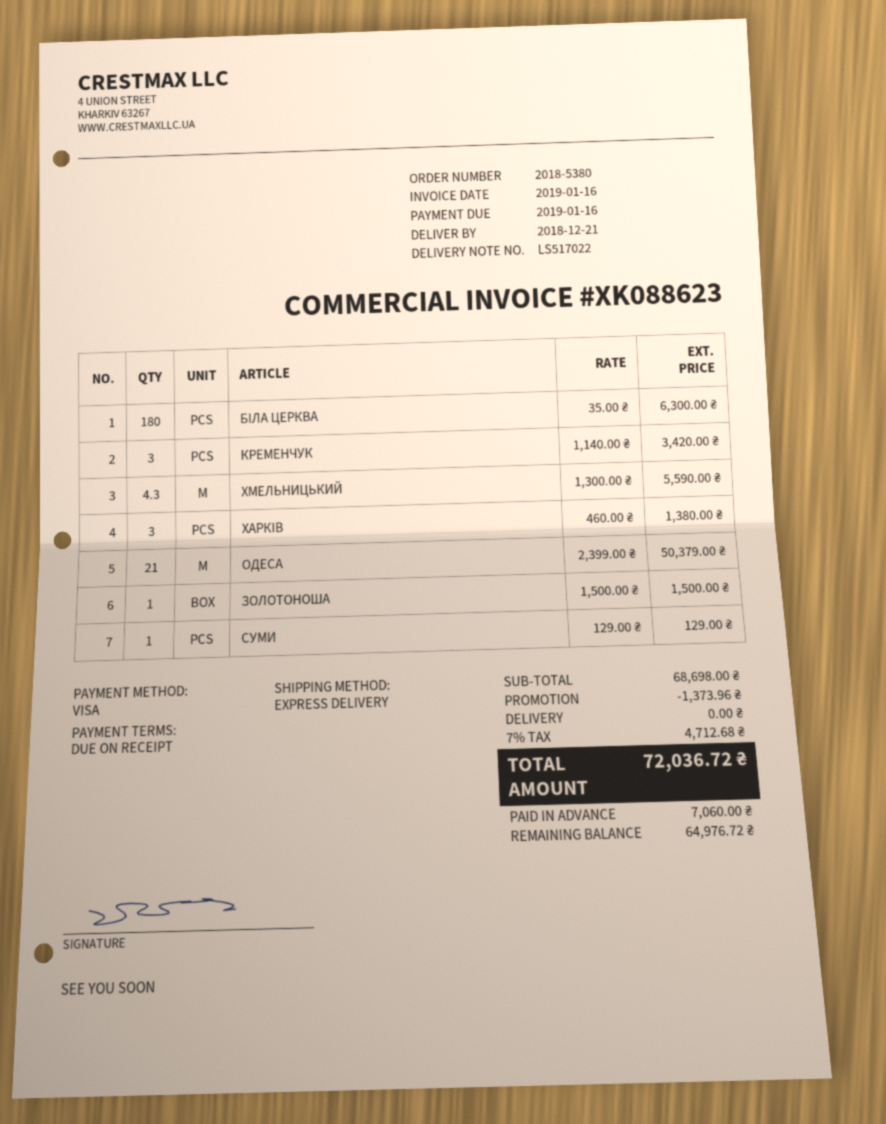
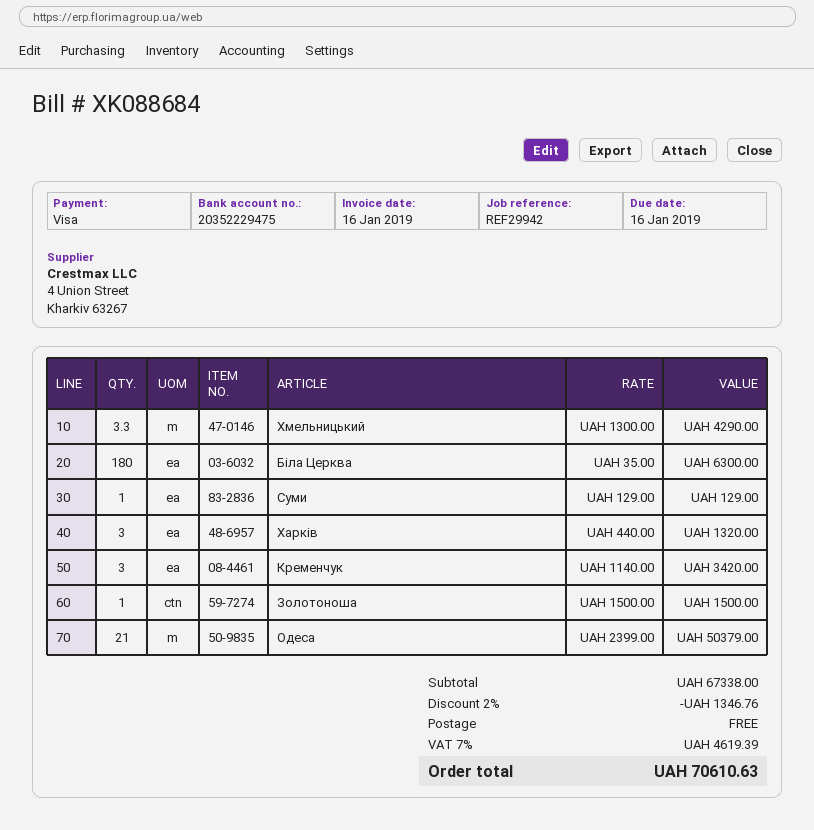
invoice number: XK088623 -> XK088684
ХМЕЛЬНИЦЬКИЙ: 4.3 x 1300.00 = 5590.00 -> 3.3 x 1300.00 = 4290.00
ХАРКІВ: 3 x 460.00 = 1380.00 -> 3 x 440.00 = 1320.00
subtotal: 68698.00 -> 67338.00
discount: 1373.96 -> 1346.76
tax: 7% = 4712.68 -> 7% = 4619.39
total: 72036.72 -> 70610.63

